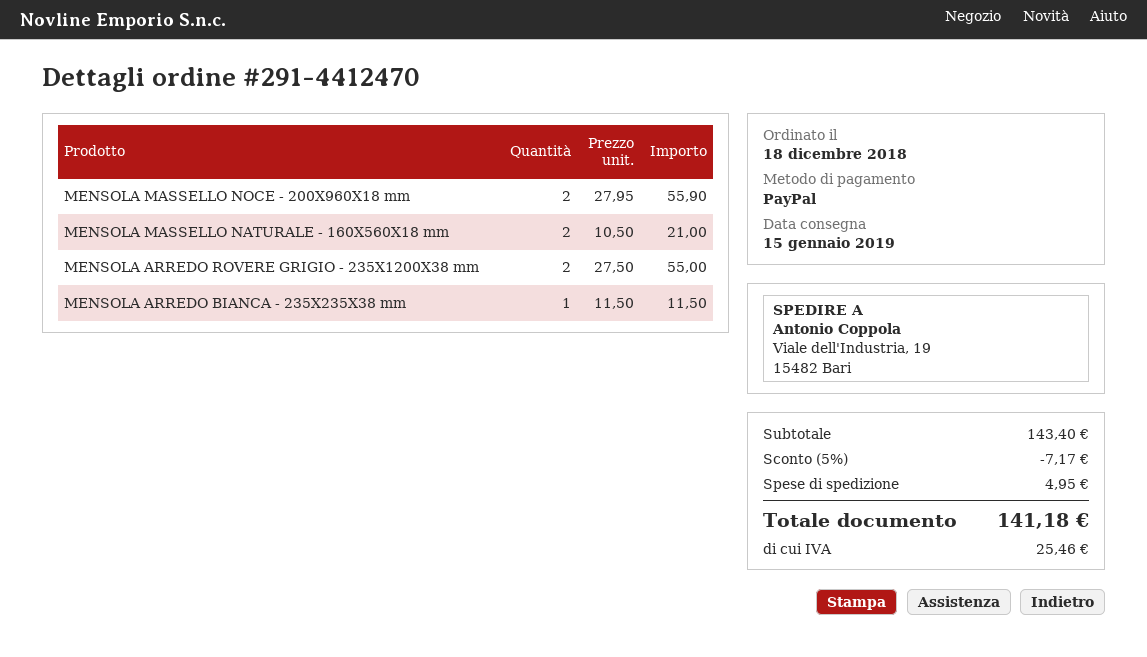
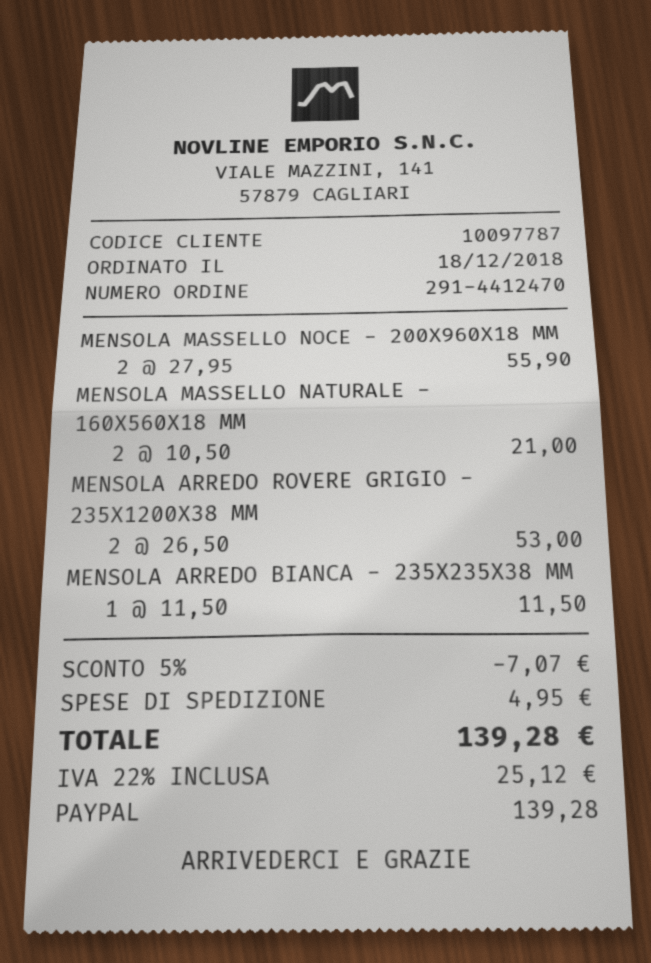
MENSOLA ARREDO ROVERE GRIGIO - 235X1200X38 mm: 2 x 27.50 = 55.00 -> 2 x 26.50 = 53.00
discount: 5% = 7.17 -> 5% = 7.07
tax: 25.46 -> 25.12
total: 141.18 -> 139.28

